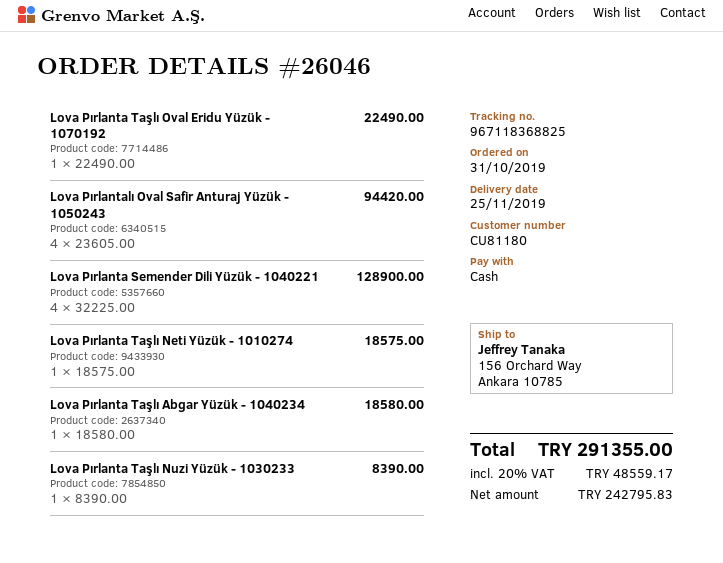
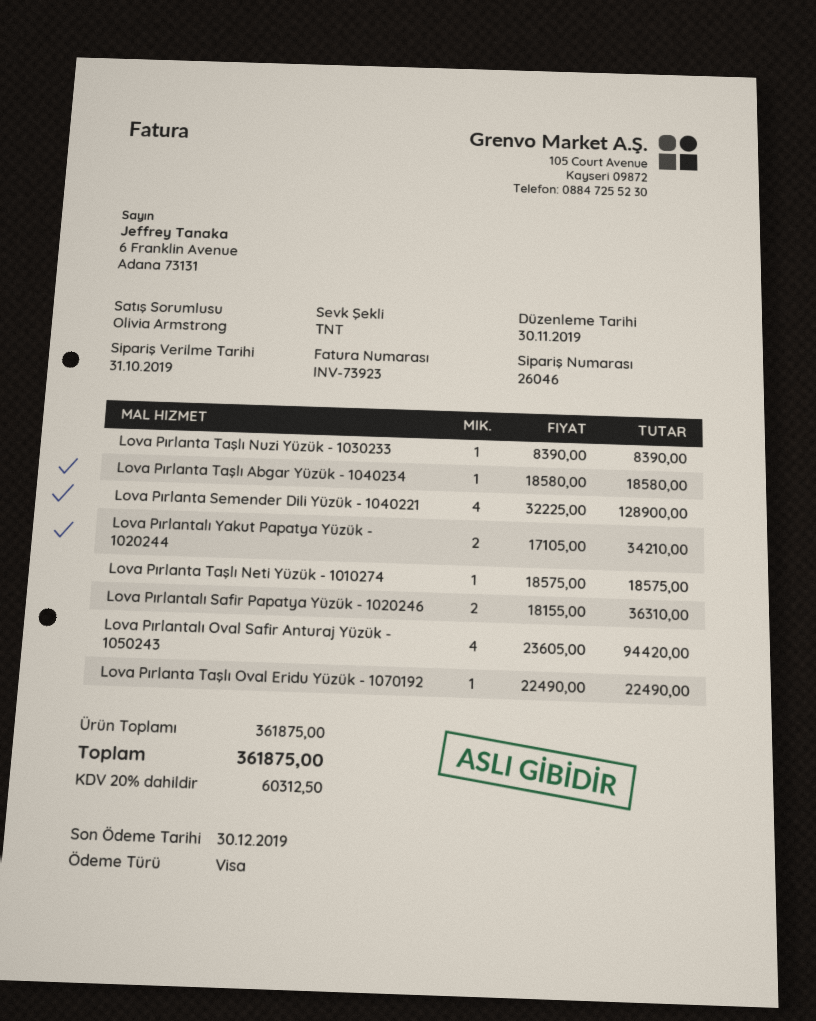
payment method: cash -> Visa
Lova Pırlantalı Yakut Papatya Yüzük - 1020244: none -> 2 x 17105.00 = 34210.00
Lova Pırlantalı Safir Papatya Yüzük - 1020246: none -> 2 x 18155.00 = 36310.00
tax: 20% = 48559.17 -> 20% = 60312.50
total: 291355.00 -> 361875.00

